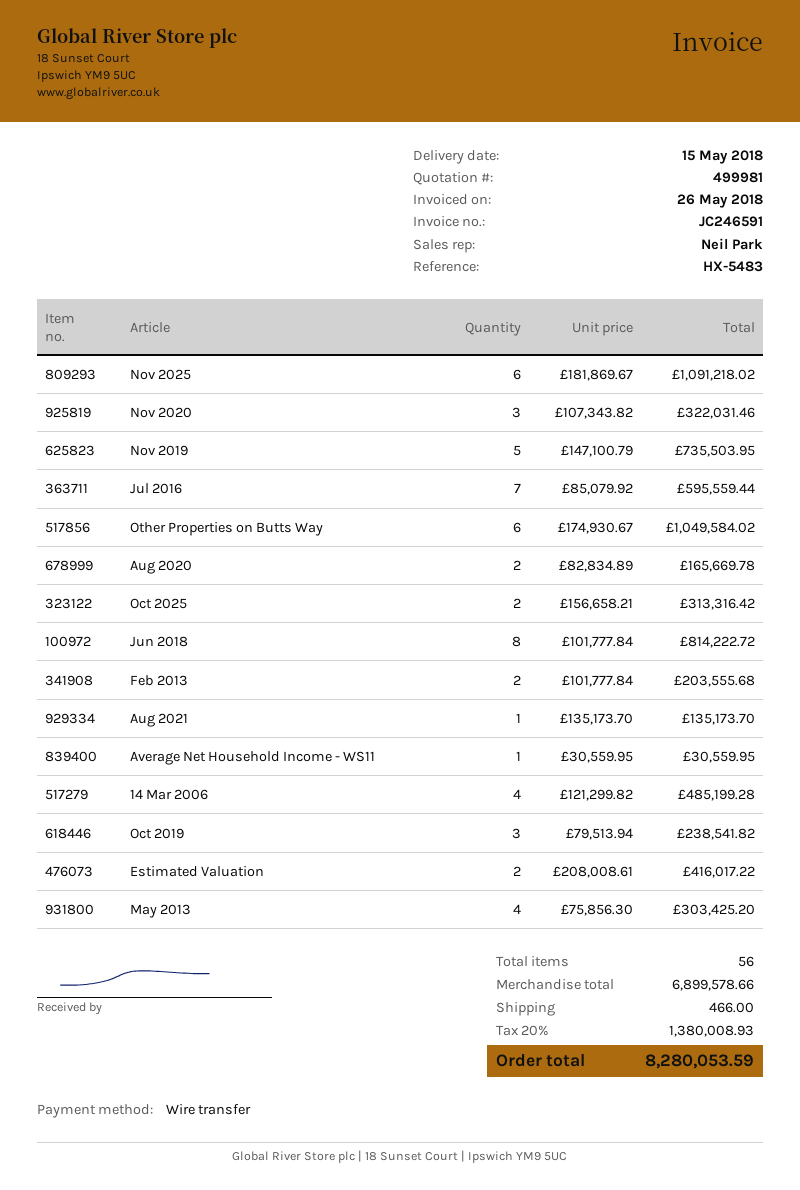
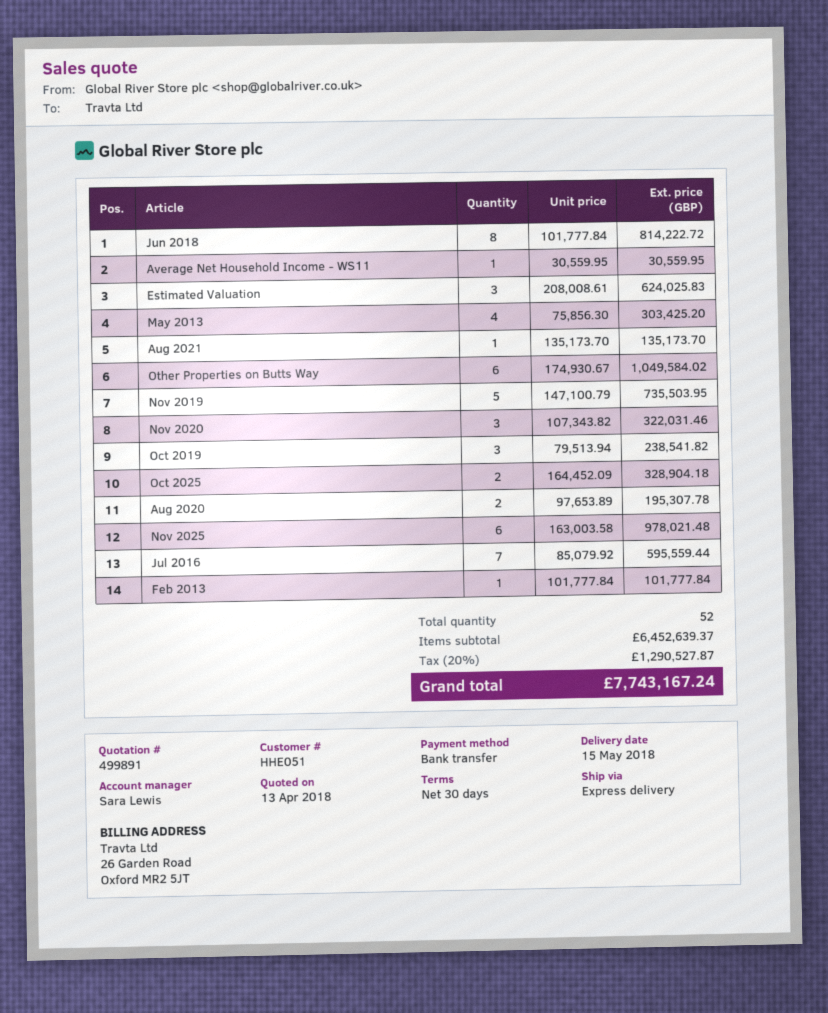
quote number: 499981 -> 499891
sales rep: Neil Park -> Sara Lewis
Nov 2025: 6 x 181869.67 = 1091218.02 -> 6 x 163003.58 = 978021.48
Aug 2020: 2 x 82834.89 = 165669.78 -> 2 x 97653.89 = 195307.78
Oct 2025: 2 x 156658.21 = 313316.42 -> 2 x 164452.09 = 328904.18
Feb 2013: 2 x 101777.84 = 203555.68 -> 1 x 101777.84 = 101777.84
14 Mar 2006: 4 x 121299.82 = 485199.28 -> none
Estimated Valuation: 2 x 208008.61 = 416017.22 -> 3 x 208008.61 = 624025.83
total quantity: 56 -> 52
subtotal: 6899578.66 -> 6452639.37
shipping: 466.00 -> none
tax: 20% = 1380008.93 -> 20% = 1290527.87
total: 8280053.59 -> 7743167.24

